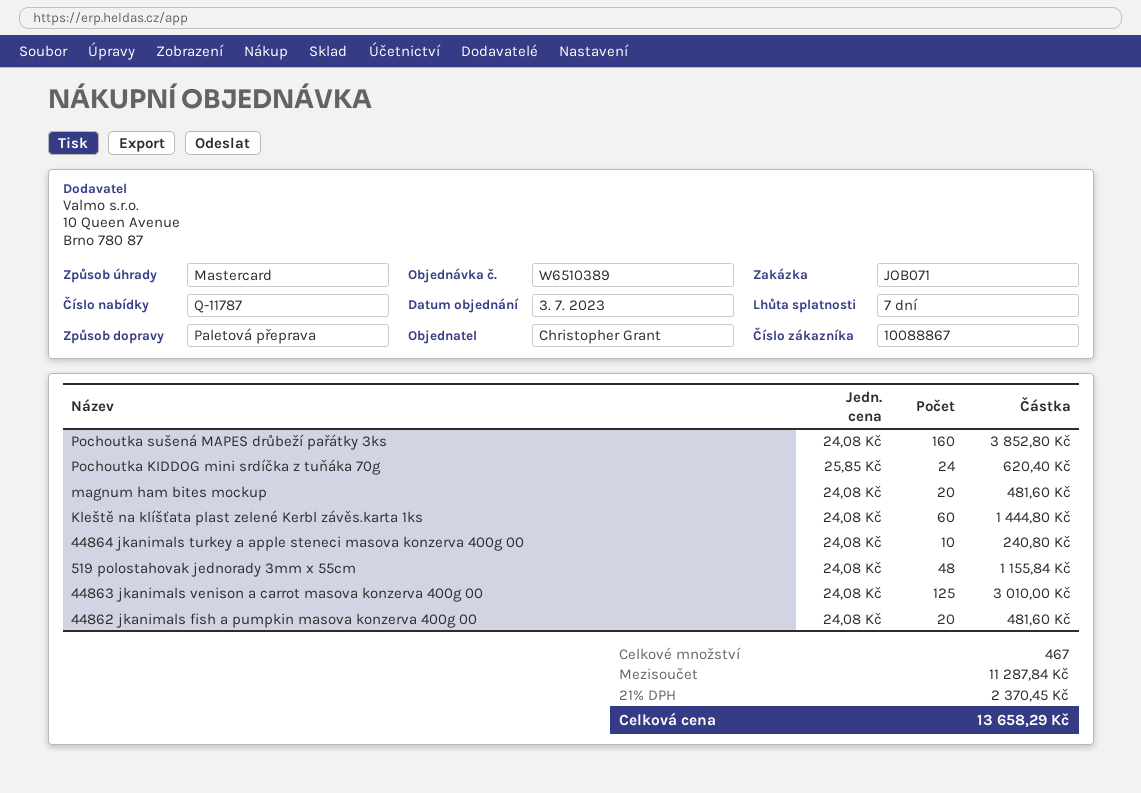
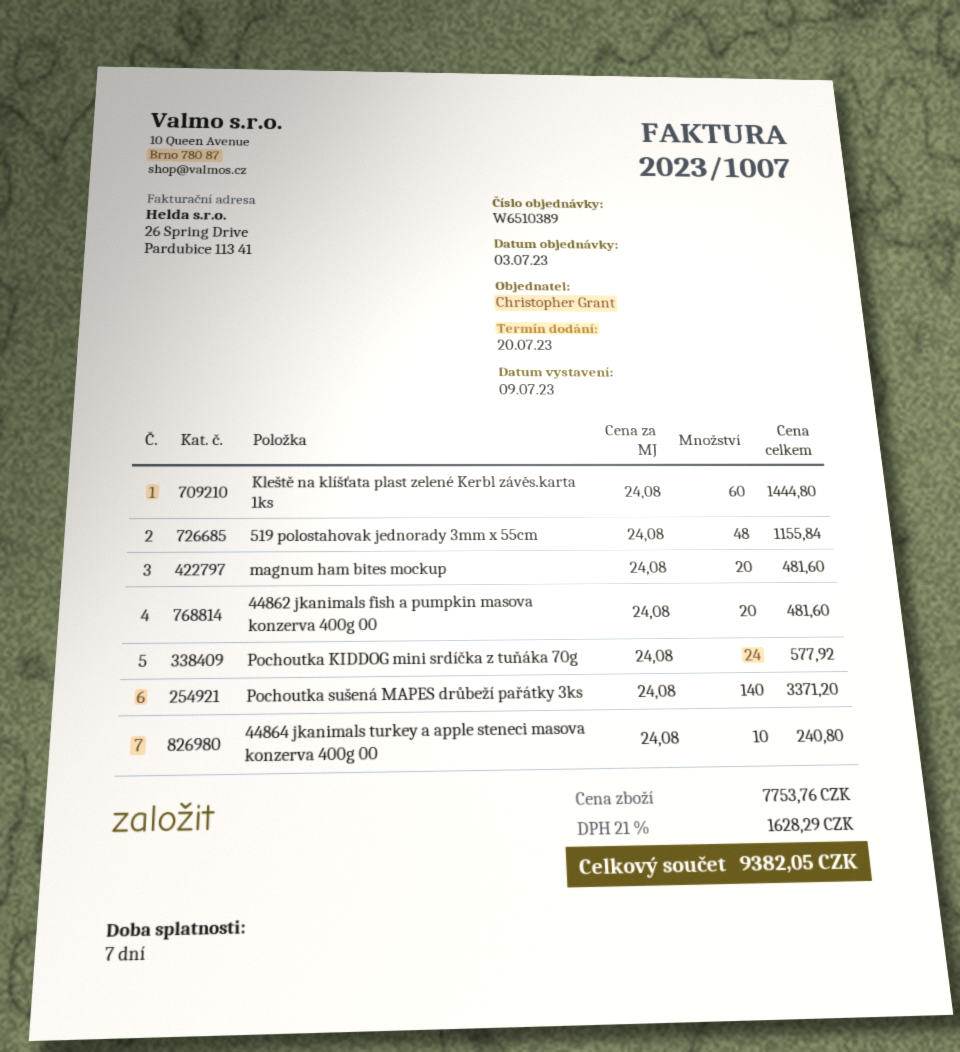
Pochoutka sušená MAPES drůbeží pařátky 3ks: 160 x 24.08 = 3852.80 -> 140 x 24.08 = 3371.20
Pochoutka KIDDOG mini srdíčka z tuňáka 70g: 24 x 25.85 = 620.40 -> 24 x 24.08 = 577.92
44863 jkanimals venison a carrot masova konzerva 400g 00: 125 x 24.08 = 3010.00 -> none
subtotal: 11287.84 -> 7753.76
tax: 21% = 2370.45 -> 21% = 1628.29
total: 13658.29 -> 9382.05

